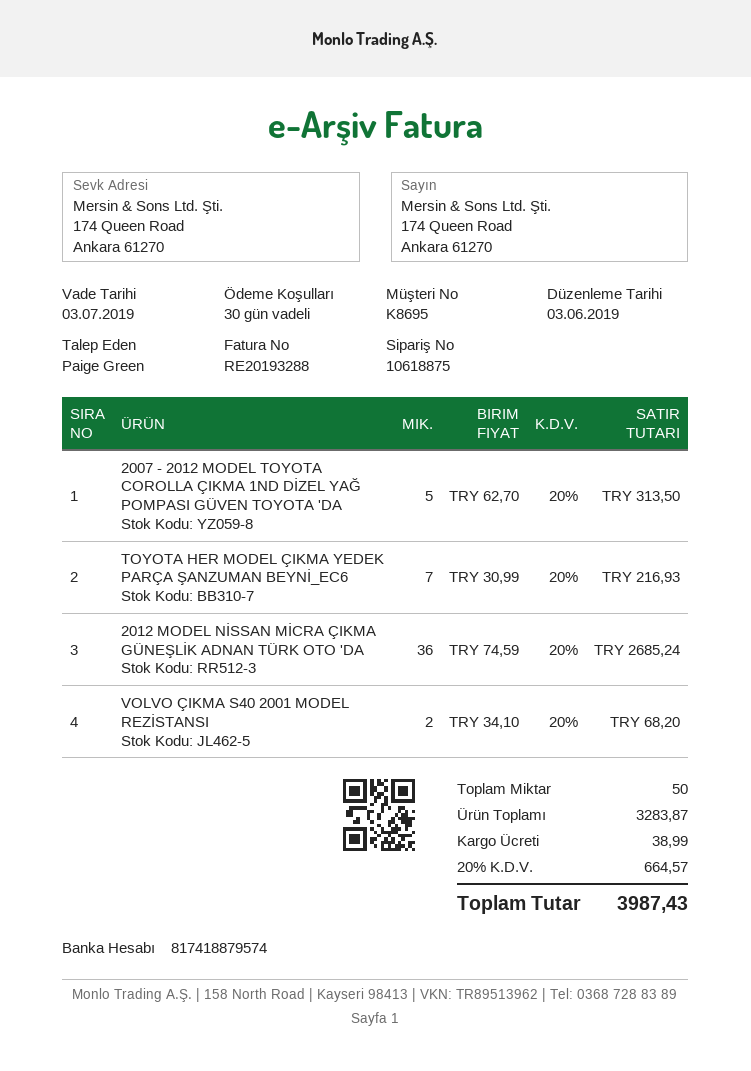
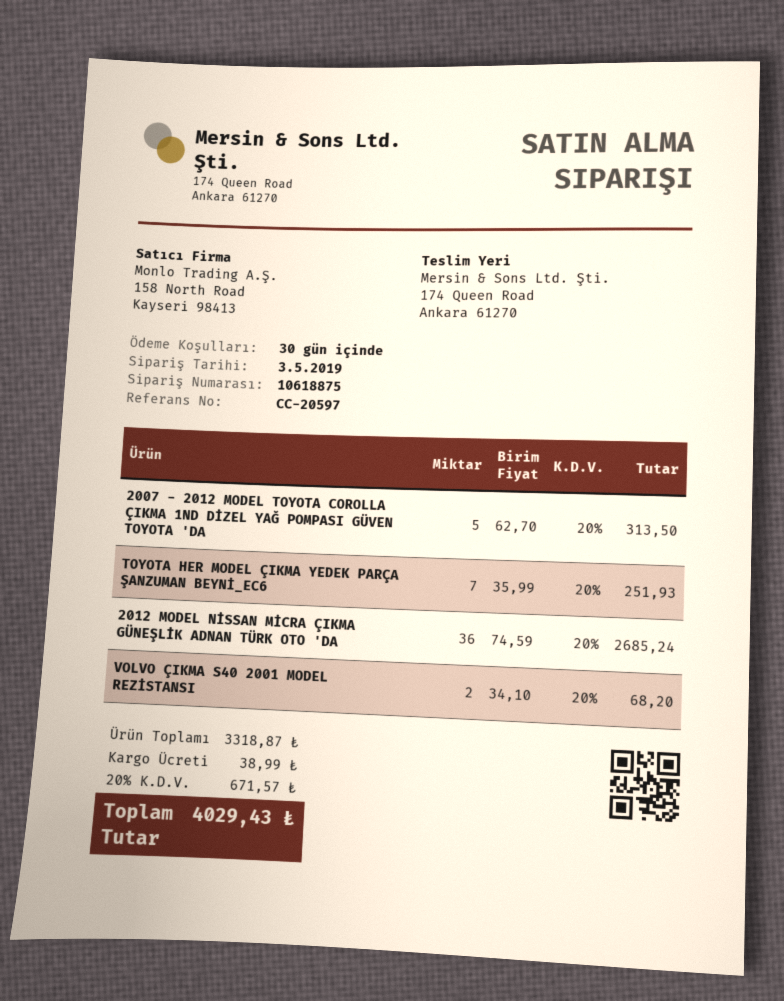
TOYOTA HER MODEL ÇIKMA YEDEK PARÇA ŞANZUMAN BEYNİ_EC6: 7 x 30.99 = 216.93 -> 7 x 35.99 = 251.93
subtotal: 3283.87 -> 3318.87
tax: 20% = 664.57 -> 20% = 671.57
total: 3987.43 -> 4029.43

